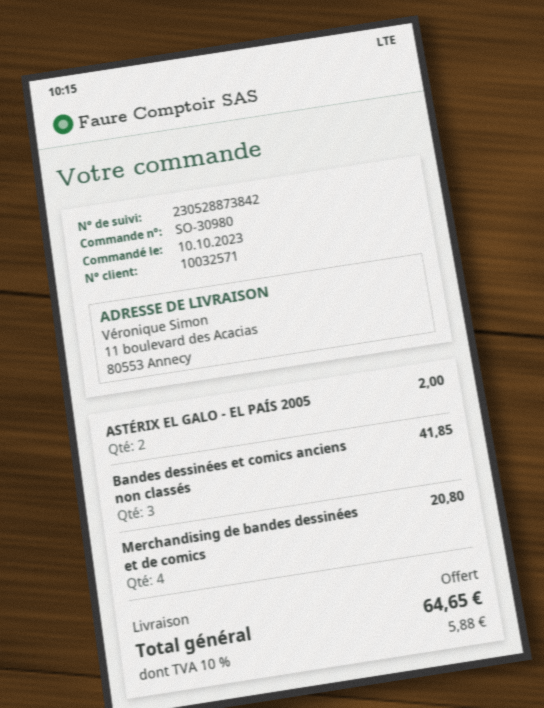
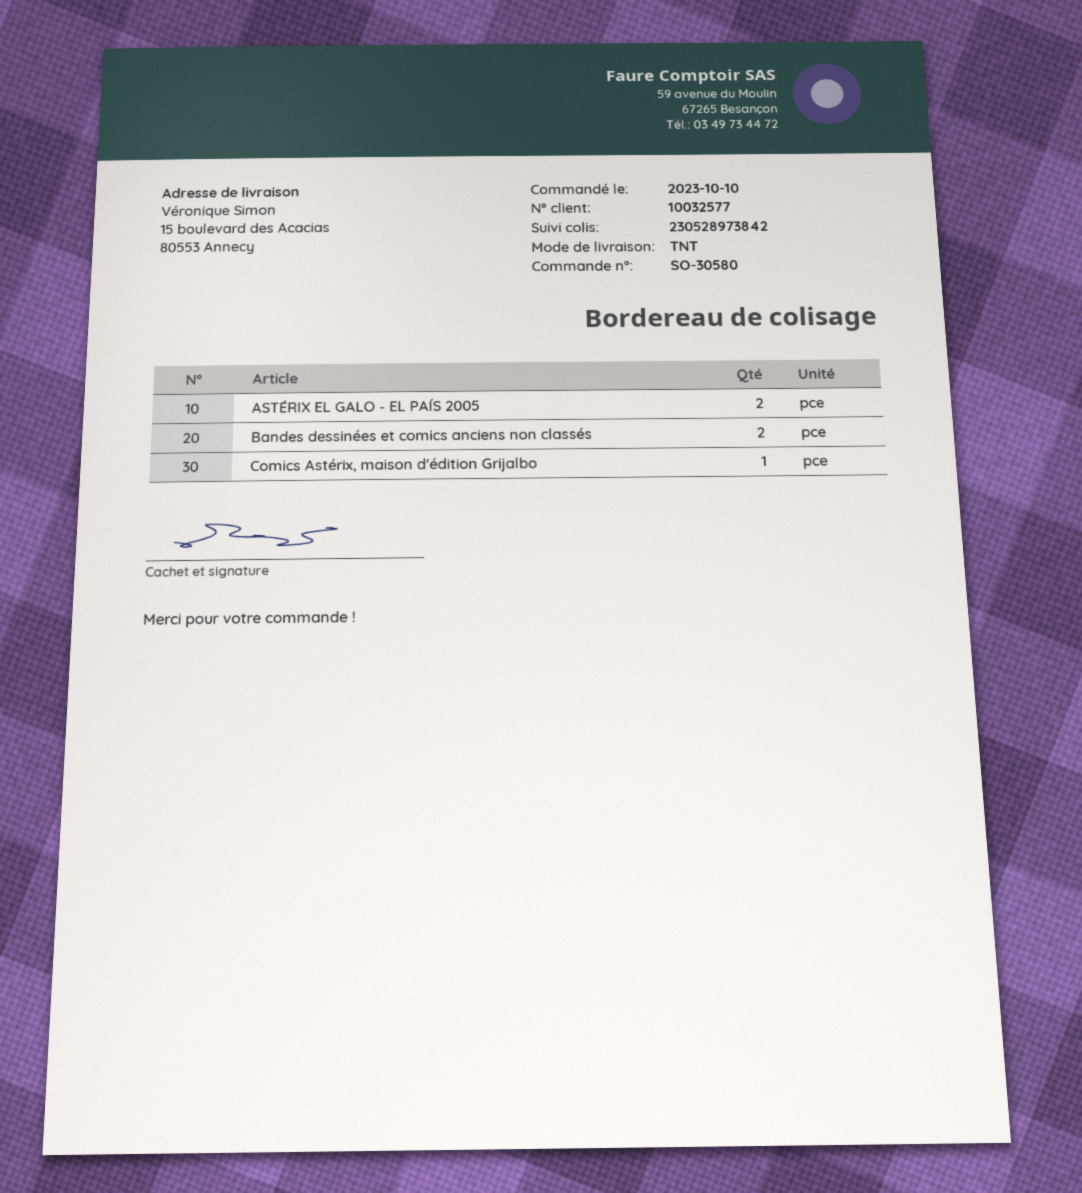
order number: SO-30980 -> SO-30580
customer number: 10032571 -> 10032577
tracking number: 230528873842 -> 230528973842
ship to: 11 boulevard des Acacias, 80553 Annecy -> 15 boulevard des Acacias, 80553 Annecy
Bandes dessinées et comics anciens non classés: 3 -> 2
Merchandising de bandes dessinées et de comics: 4 -> none
Comics Astérix, maison d'édition Grijalbo: none -> 1

